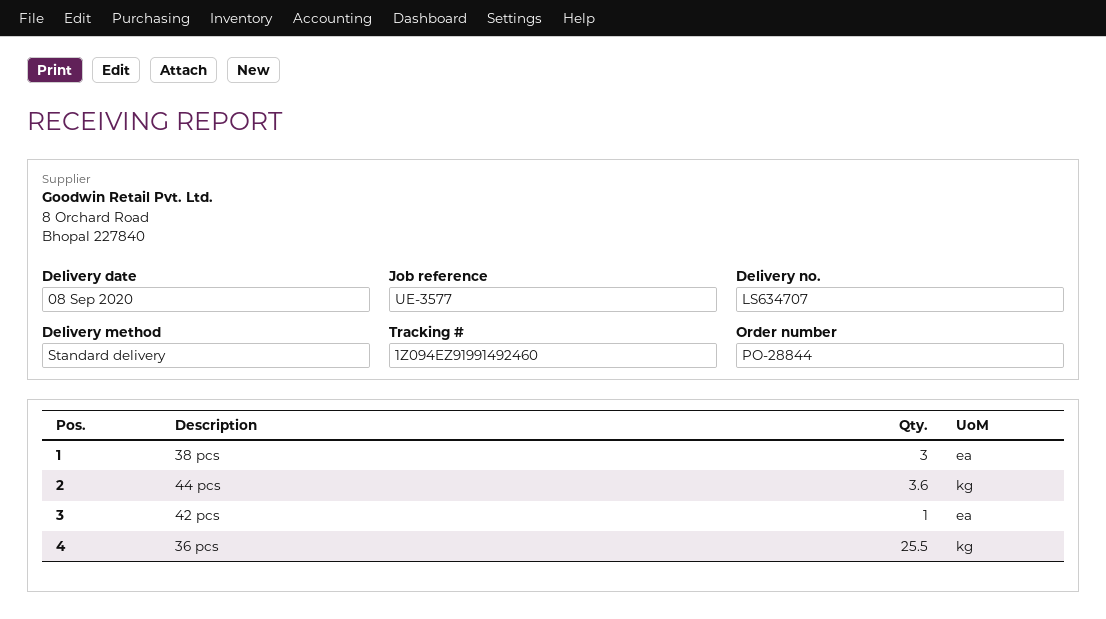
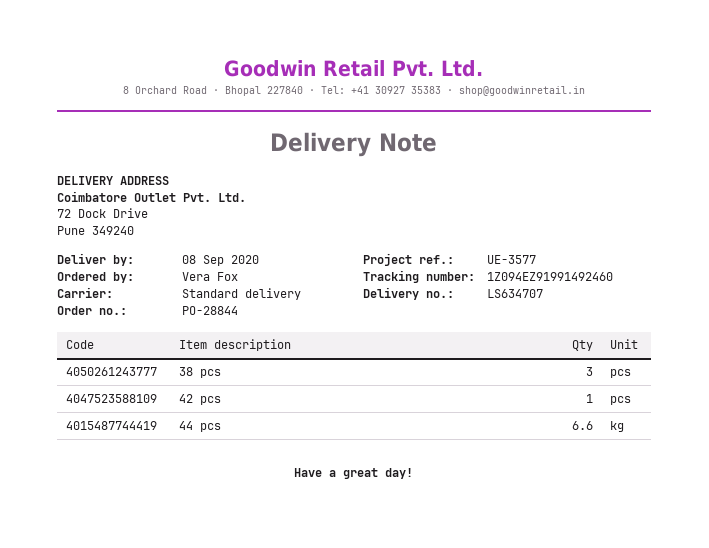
44 pcs: 3.6 -> 6.6
36 pcs: 25.5 -> none

